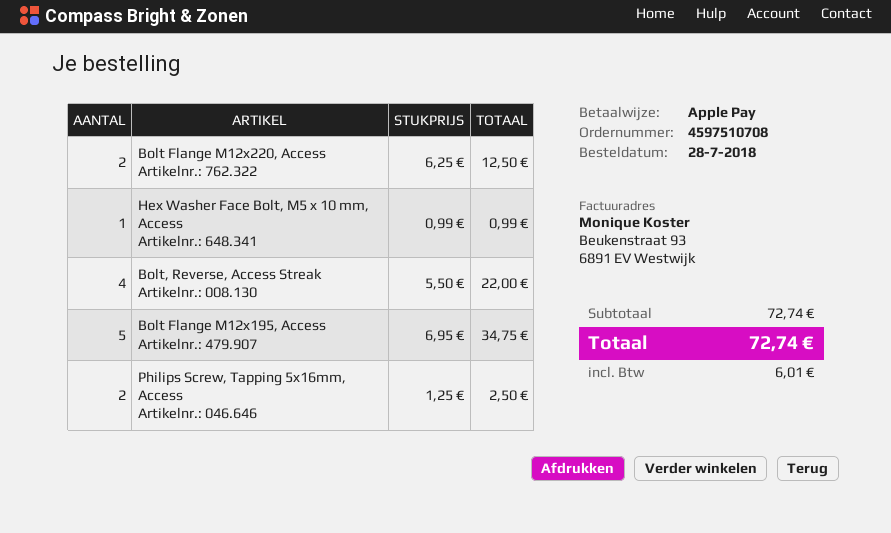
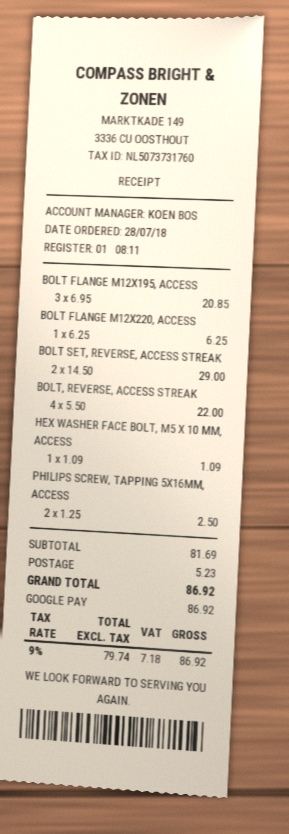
payment method: Apple Pay -> Google Pay
Bolt Flange M12x220, Access: 2 x 6.25 = 12.50 -> 1 x 6.25 = 6.25
Hex Washer Face Bolt, M5 x 10 mm, Access: 1 x 0.99 = 0.99 -> 1 x 1.09 = 1.09
Bolt Flange M12x195, Access: 5 x 6.95 = 34.75 -> 3 x 6.95 = 20.85
BOLT SET, REVERSE, ACCESS STREAK: none -> 2 x 14.50 = 29.00
subtotal: 72.74 -> 81.69
shipping: none -> 5.23
tax: 6.01 -> 7.18
total: 72.74 -> 86.92

